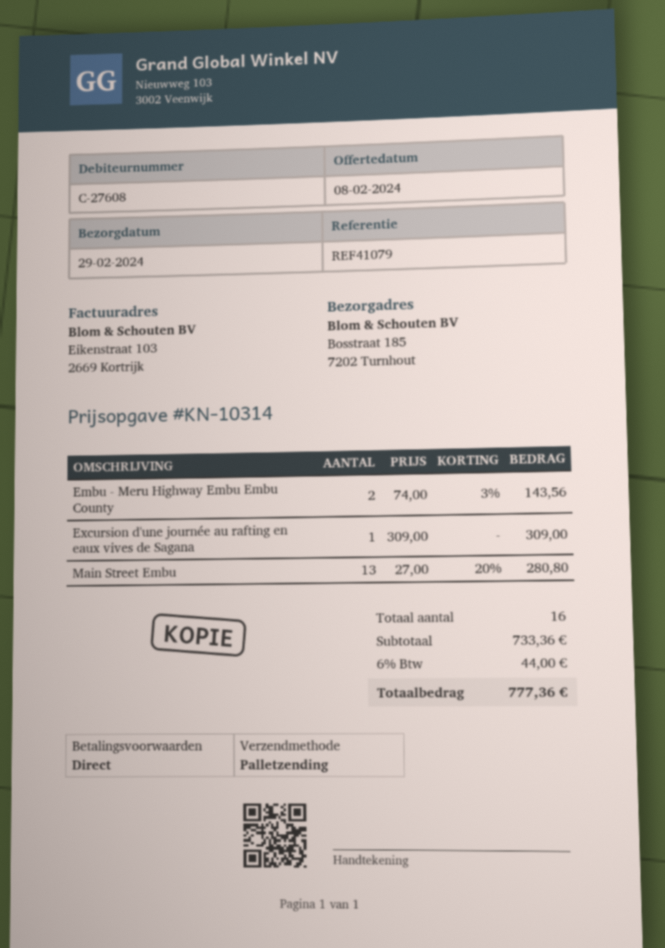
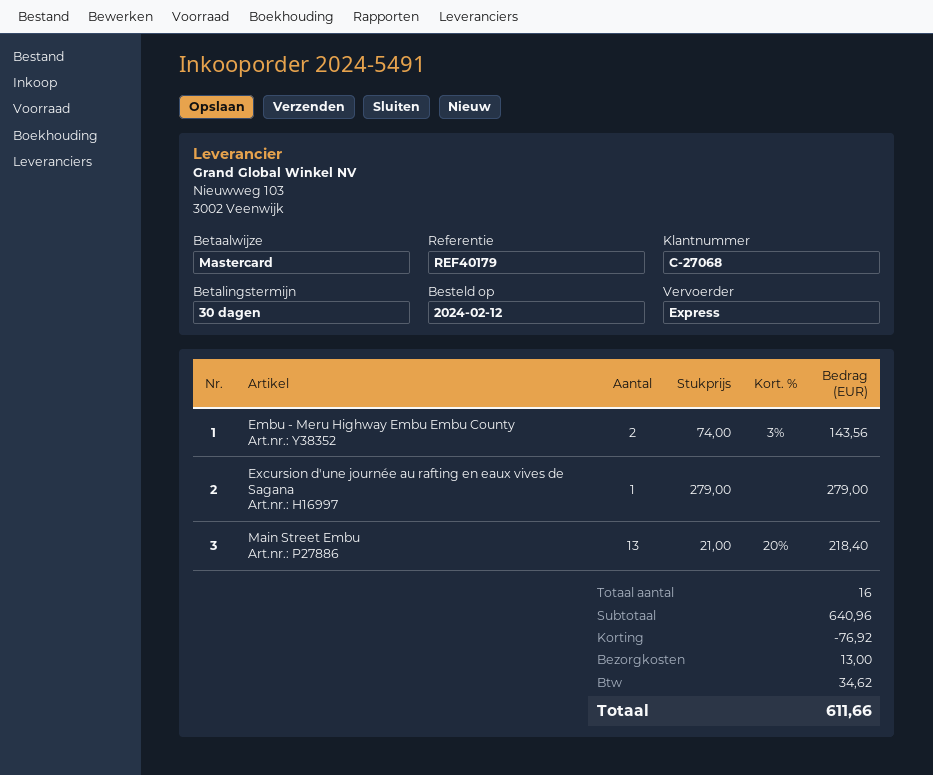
payment terms: on receipt -> 30 days
customer number: C-27608 -> C-27068
reference: REF41079 -> REF40179
shipping method: pallet freight -> express
Excursion d'une journée au rafting en eaux vives de Sagana: 1 x 309.00 = 309.00 -> 1 x 279.00 = 279.00
Main Street Embu: 13 x 27.00 - 20% = 280.80 -> 13 x 21.00 - 20% = 218.40
subtotal: 733.36 -> 640.96
discount: none -> 76.92
shipping: none -> 13.00
tax: 44.00 -> 34.62
total: 777.36 -> 611.66

